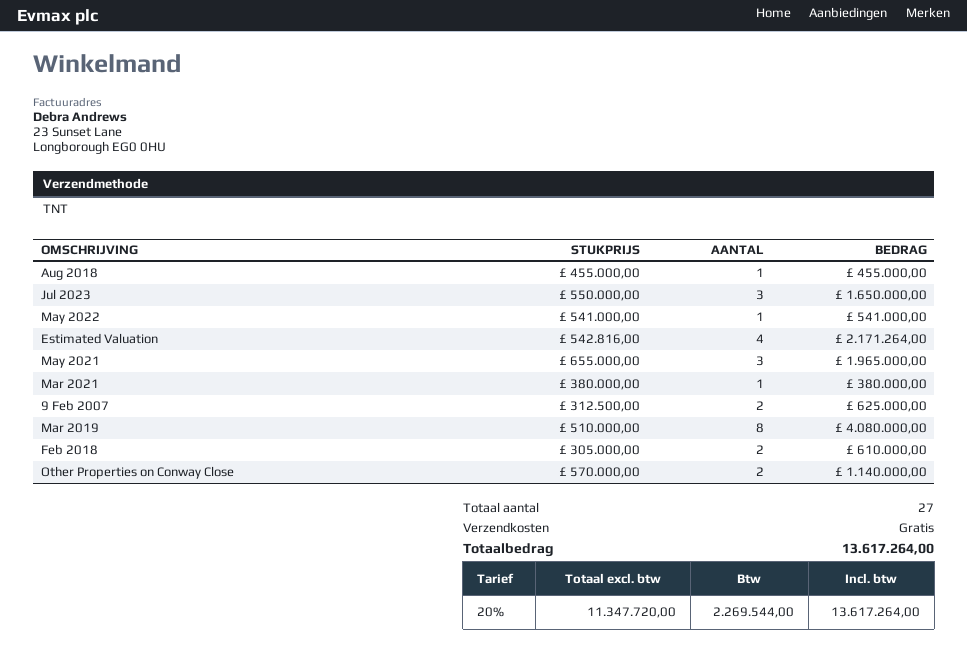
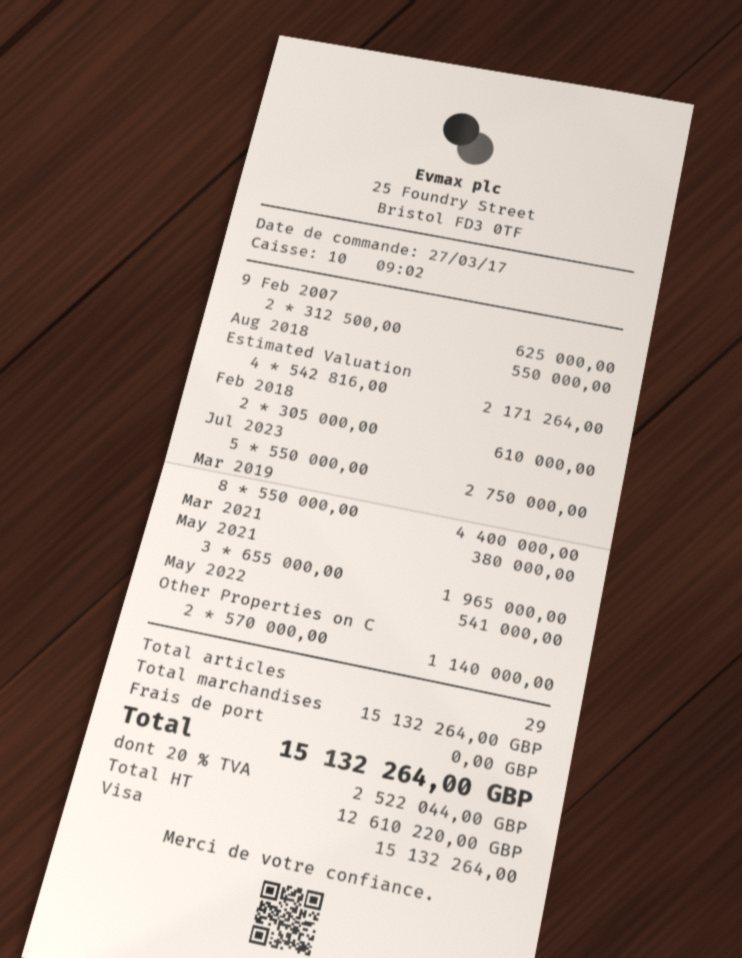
Aug 2018: 1 x 455000.00 = 455000.00 -> 1 x 550000.00 = 550000.00
Jul 2023: 3 x 550000.00 = 1650000.00 -> 5 x 550000.00 = 2750000.00
Mar 2019: 8 x 510000.00 = 4080000.00 -> 8 x 550000.00 = 4400000.00
total quantity: 27 -> 29
net: 11347720.00 -> 12610220.00
tax: 20% = 2269544.00 -> 20% = 2522044.00
total: 13617264.00 -> 15132264.00

